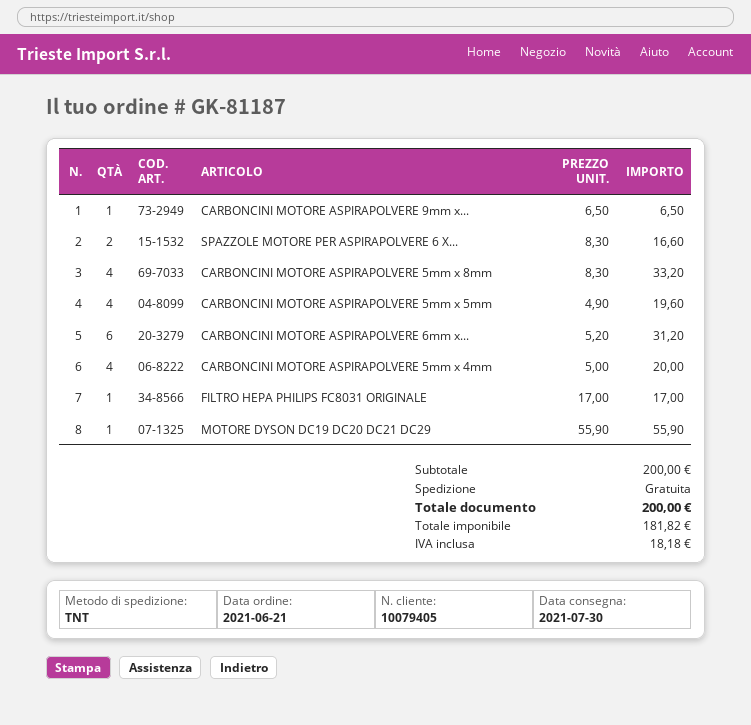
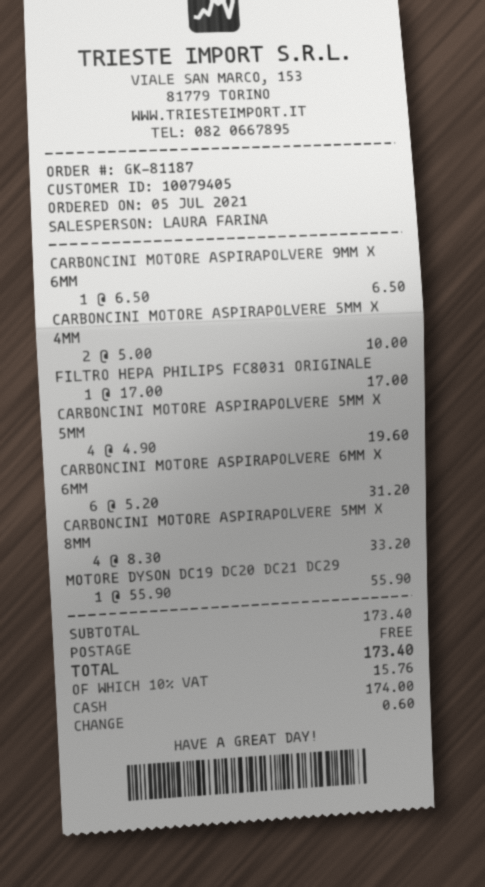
order date: 2021-06-21 -> 2021-07-05
SPAZZOLE MOTORE PER ASPIRAPOLVERE 6 X...: 2 x 8.30 = 16.60 -> none
CARBONCINI MOTORE ASPIRAPOLVERE 5mm x 4mm: 4 x 5.00 = 20.00 -> 2 x 5.00 = 10.00
subtotal: 200.00 -> 173.40
tax: 18.18 -> 15.76
total: 200.00 -> 173.40

